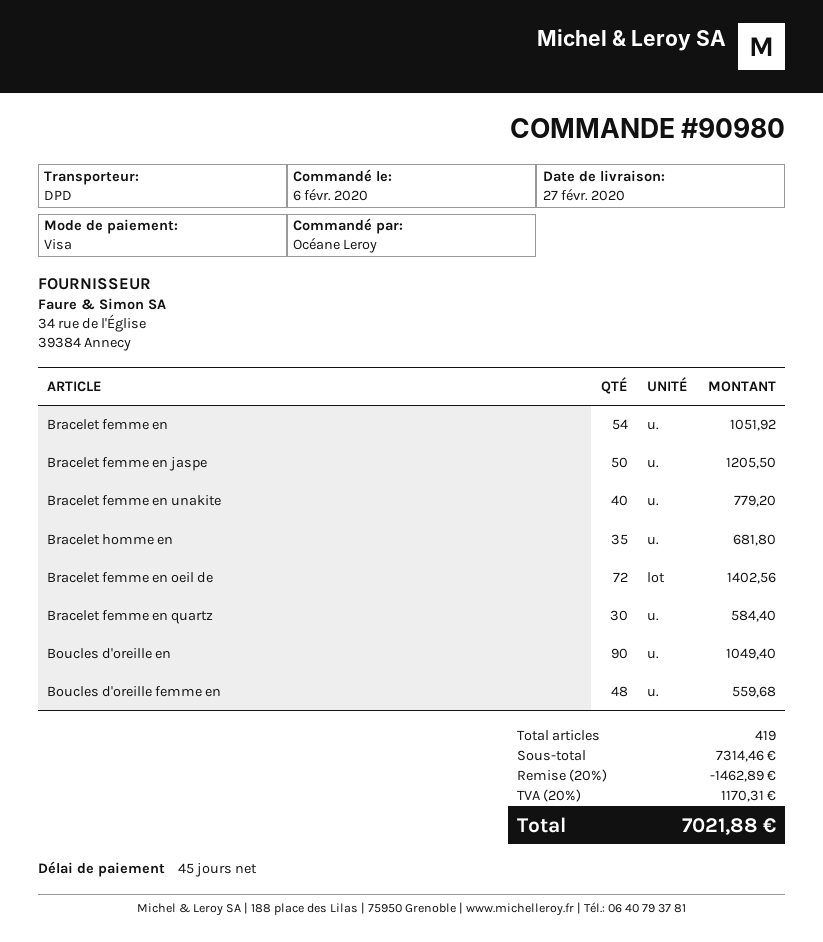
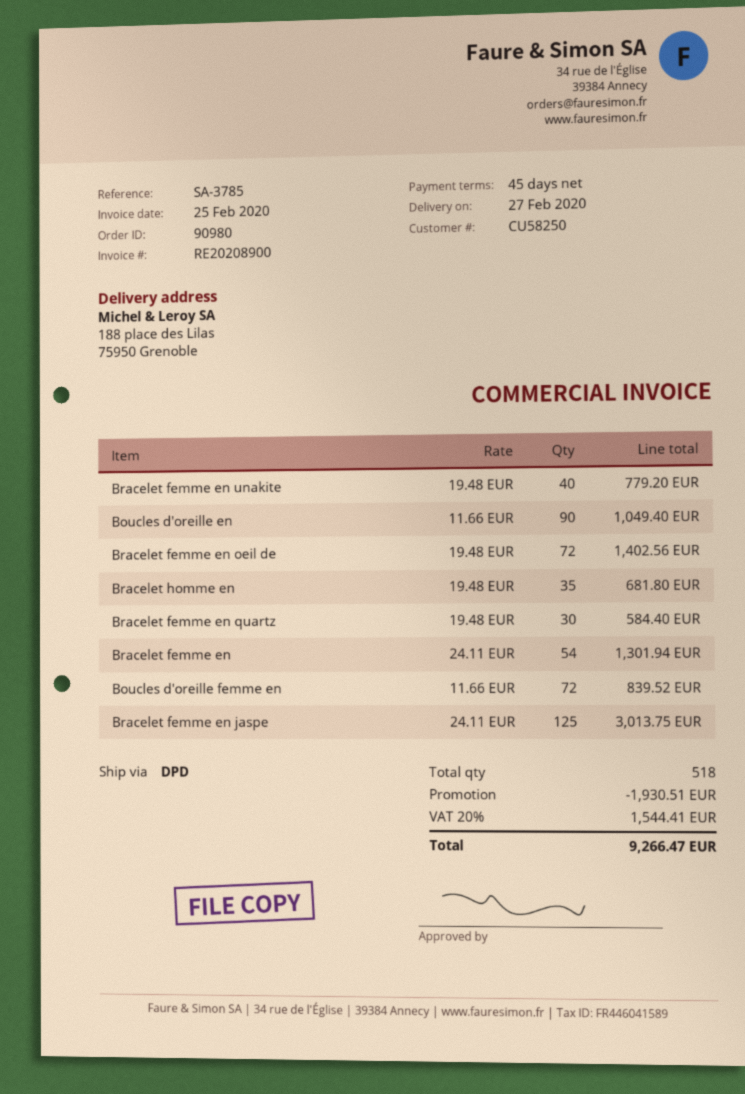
Bracelet femme en: 54 for 1051.92 -> 54 for 1301.94
Bracelet femme en jaspe: 50 for 1205.50 -> 125 for 3013.75
Boucles d'oreille femme en: 48 for 559.68 -> 72 for 839.52
total quantity: 419 -> 518
discount: 1462.89 -> 1930.51
tax: 20% = 1170.31 -> 20% = 1544.41
total: 7021.88 -> 9266.47

